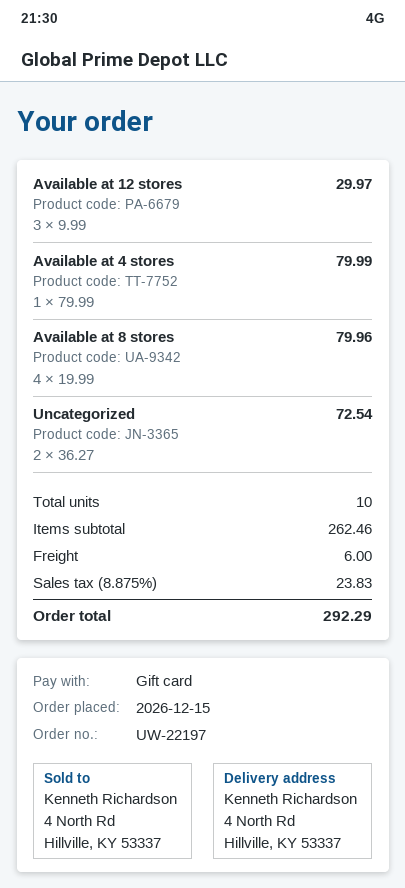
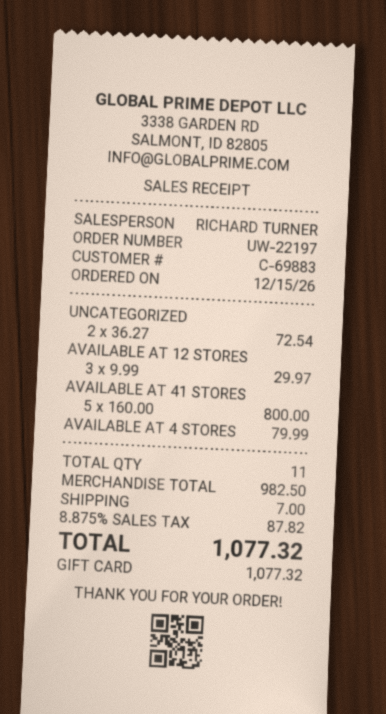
Available at 8 stores: 4 x 19.99 = 79.96 -> none
AVAILABLE AT 41 STORES: none -> 5 x 160.00 = 800.00
total quantity: 10 -> 11
subtotal: 262.46 -> 982.50
shipping: 6.00 -> 7.00
tax: 8.875% = 23.83 -> 8.875% = 87.82
total: 292.29 -> 1077.32

